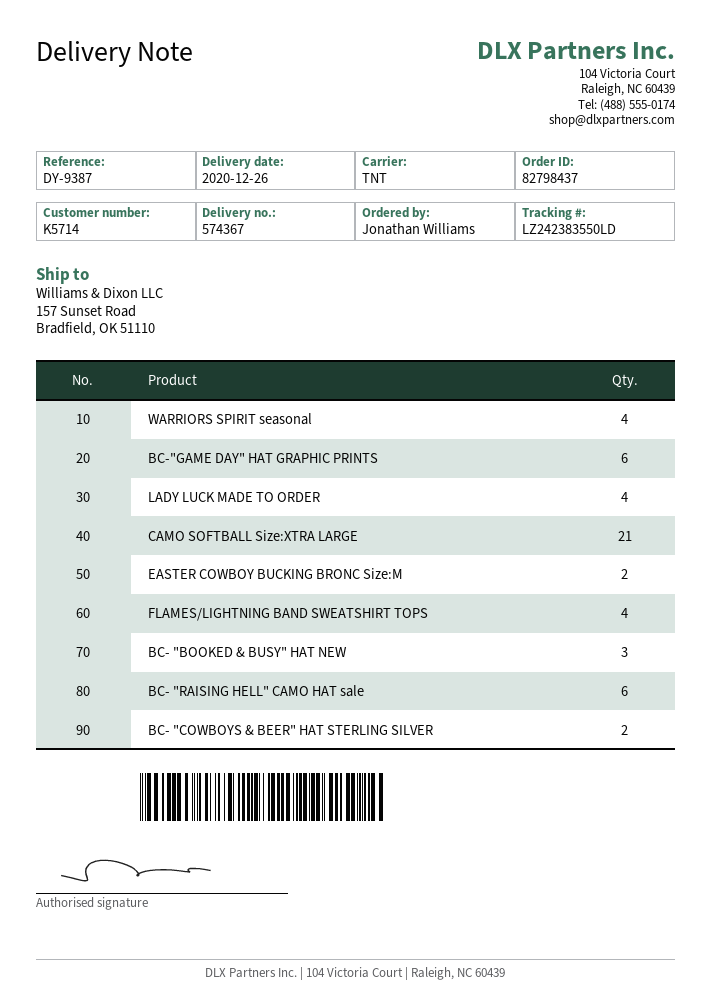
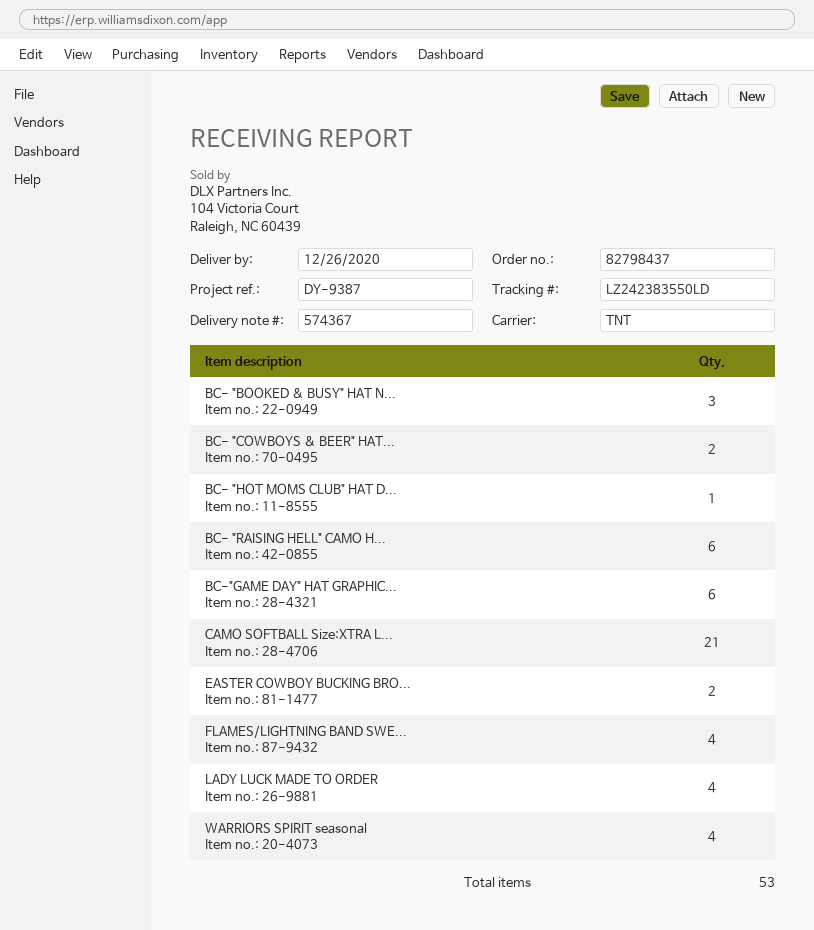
BC- "HOT MOMS CLUB" HAT D...: none -> 1

